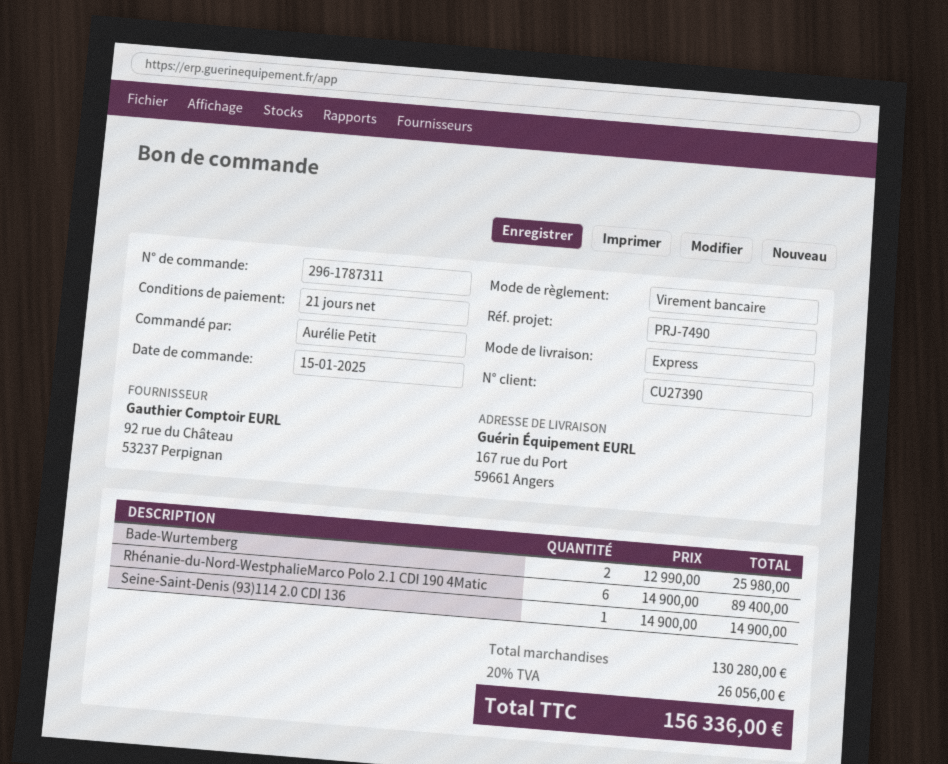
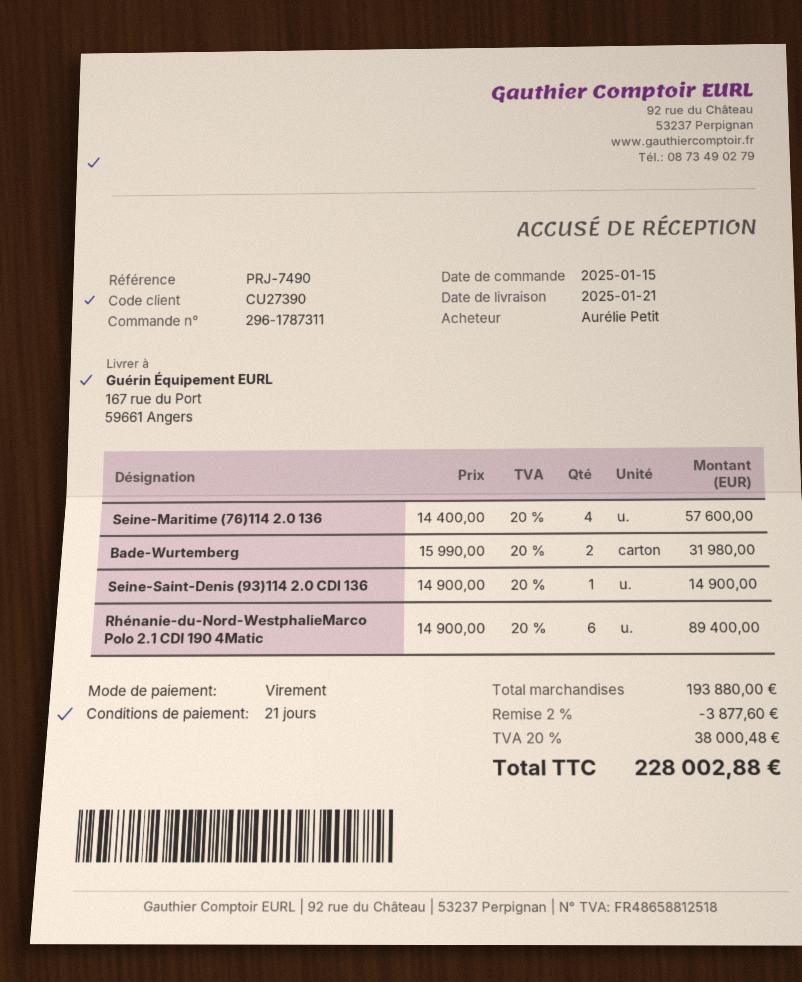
Bade-Wurtemberg: 2 x 12990.00 = 25980.00 -> 2 x 15990.00 = 31980.00
Seine-Maritime (76)114 2.0 136: none -> 4 x 14400.00 = 57600.00
subtotal: 130280.00 -> 193880.00
discount: none -> 2% = 3877.60
tax: 20% = 26056.00 -> 20% = 38000.48
total: 156336.00 -> 228002.88

